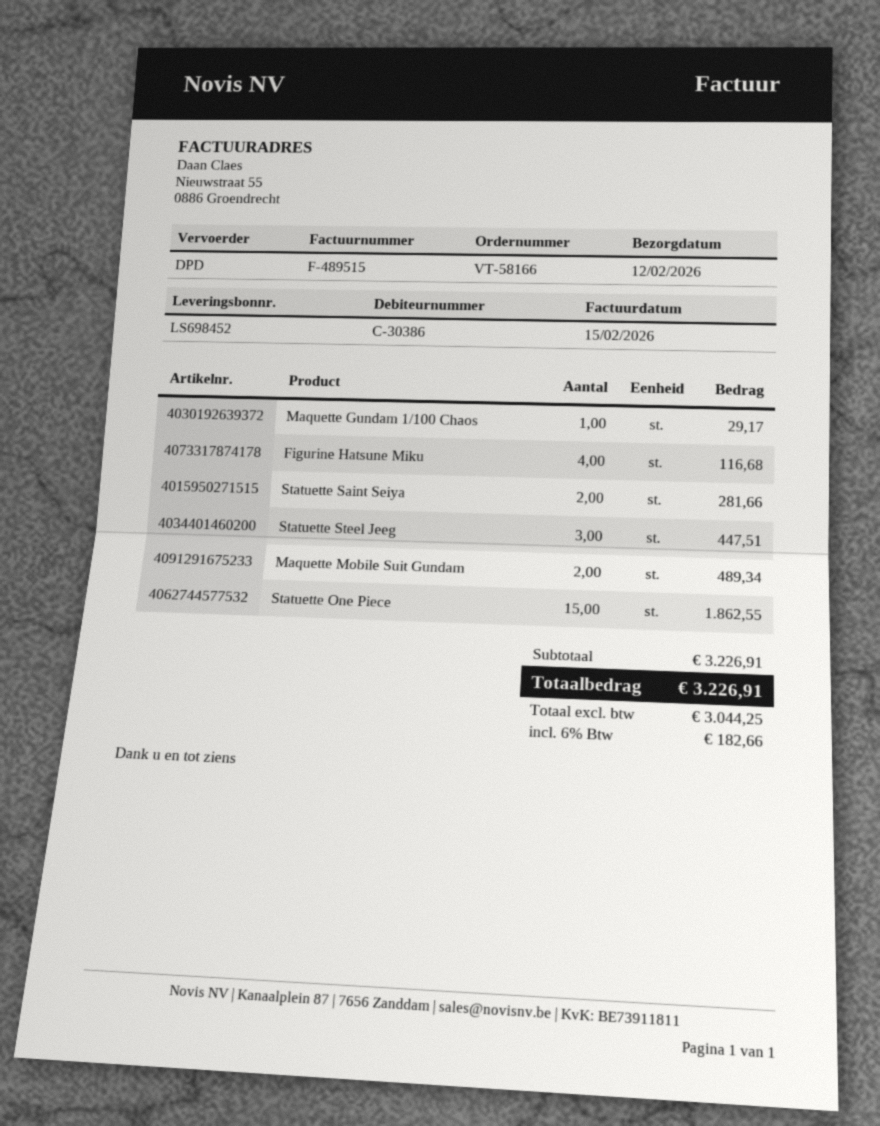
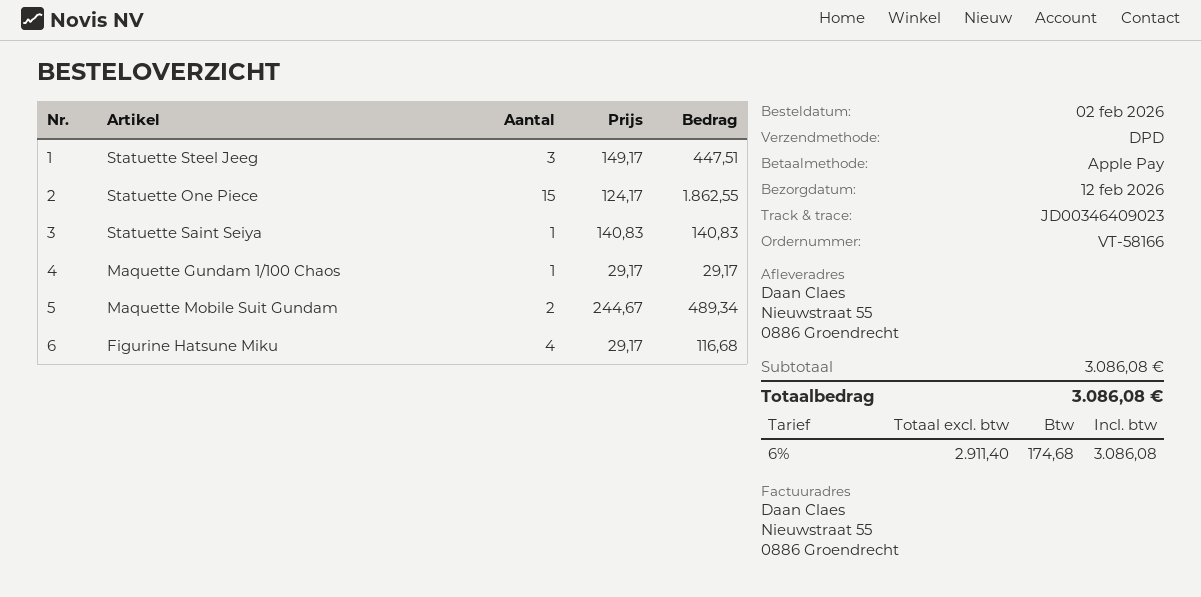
Statuette Saint Seiya: 2 for 281.66 -> 1 for 140.83
subtotal: 3226.91 -> 3086.08
net: 3044.25 -> 2911.40
tax: 6% = 182.66 -> 6% = 174.68
total: 3226.91 -> 3086.08

